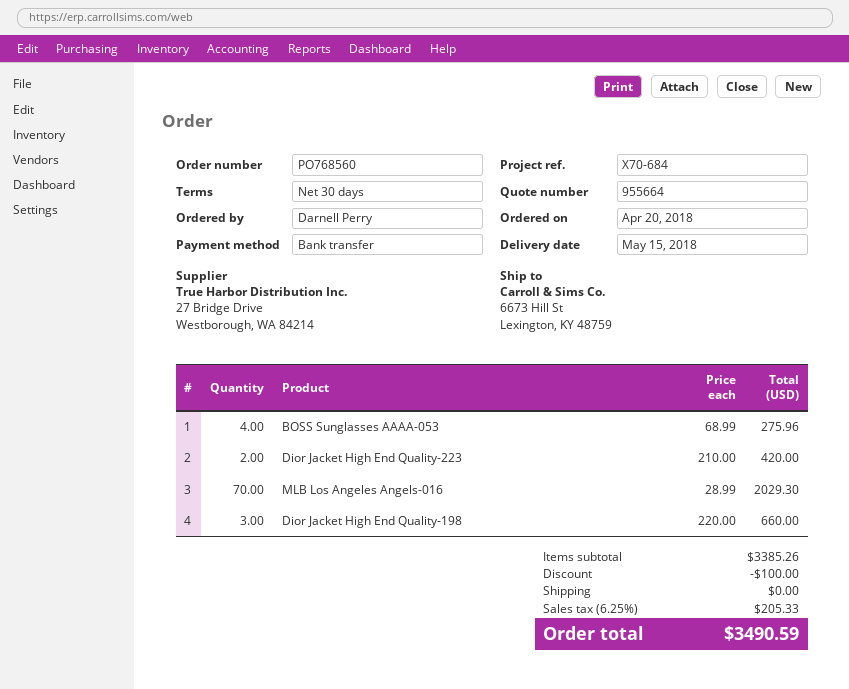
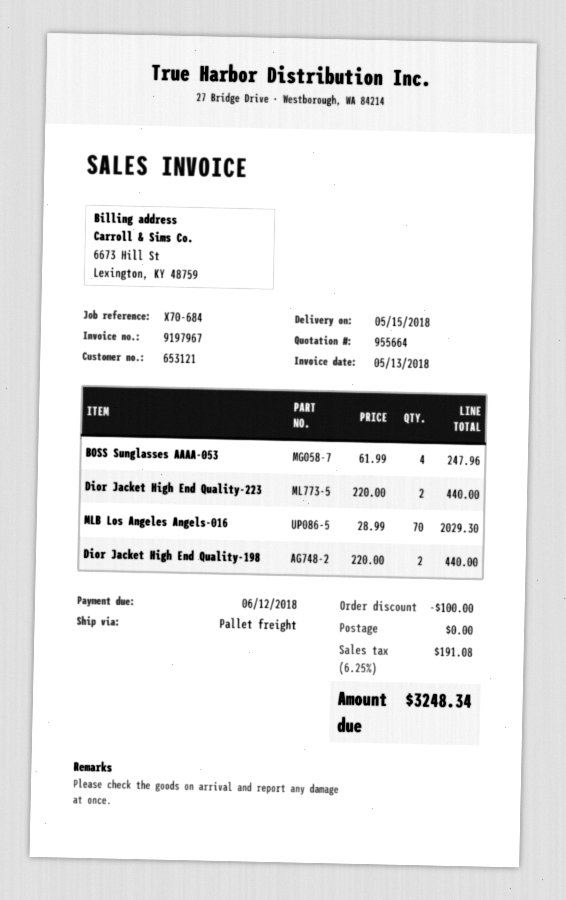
BOSS Sunglasses AAAA-053: 4 x 68.99 = 275.96 -> 4 x 61.99 = 247.96
Dior Jacket High End Quality-223: 2 x 210.00 = 420.00 -> 2 x 220.00 = 440.00
Dior Jacket High End Quality-198: 3 x 220.00 = 660.00 -> 2 x 220.00 = 440.00
tax: 6.25% = 205.33 -> 6.25% = 191.08
total: 3490.59 -> 3248.34

